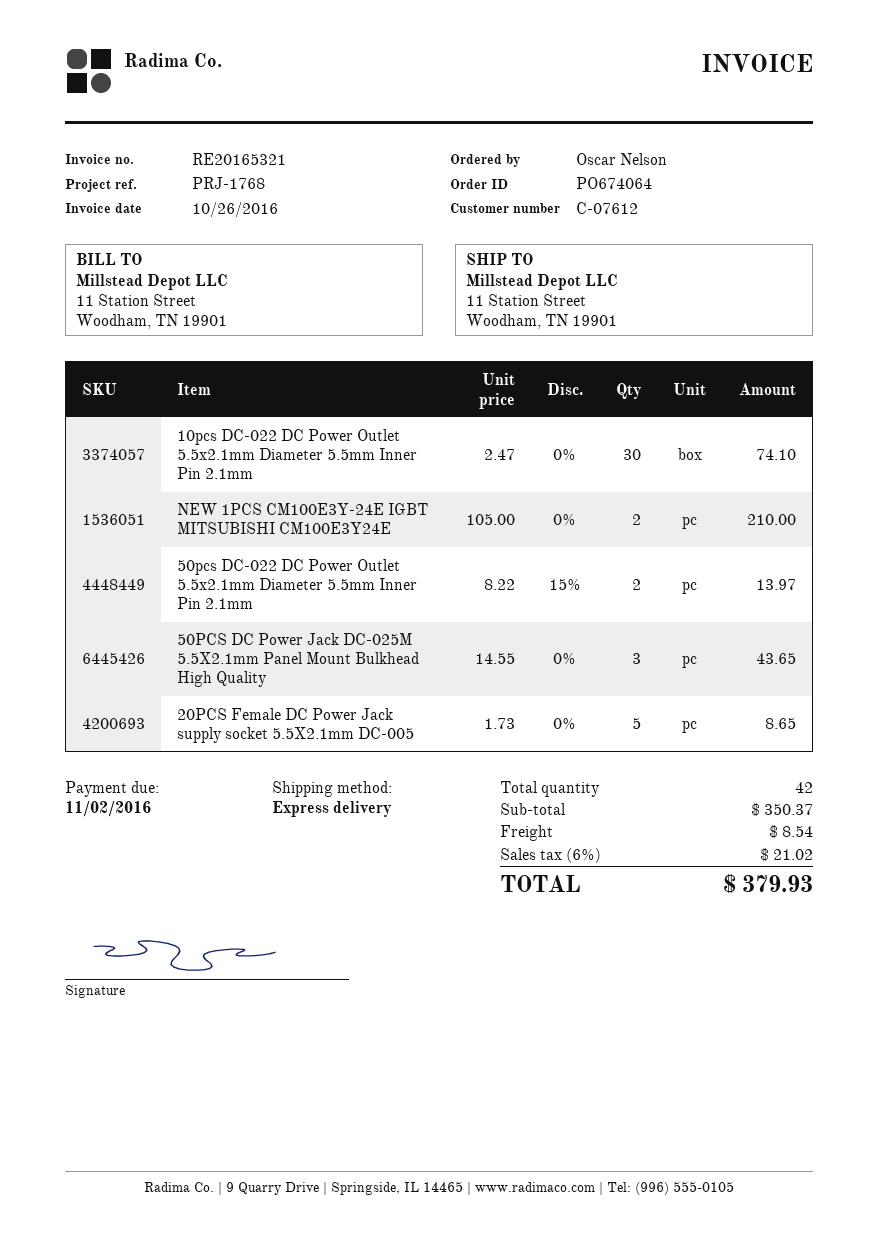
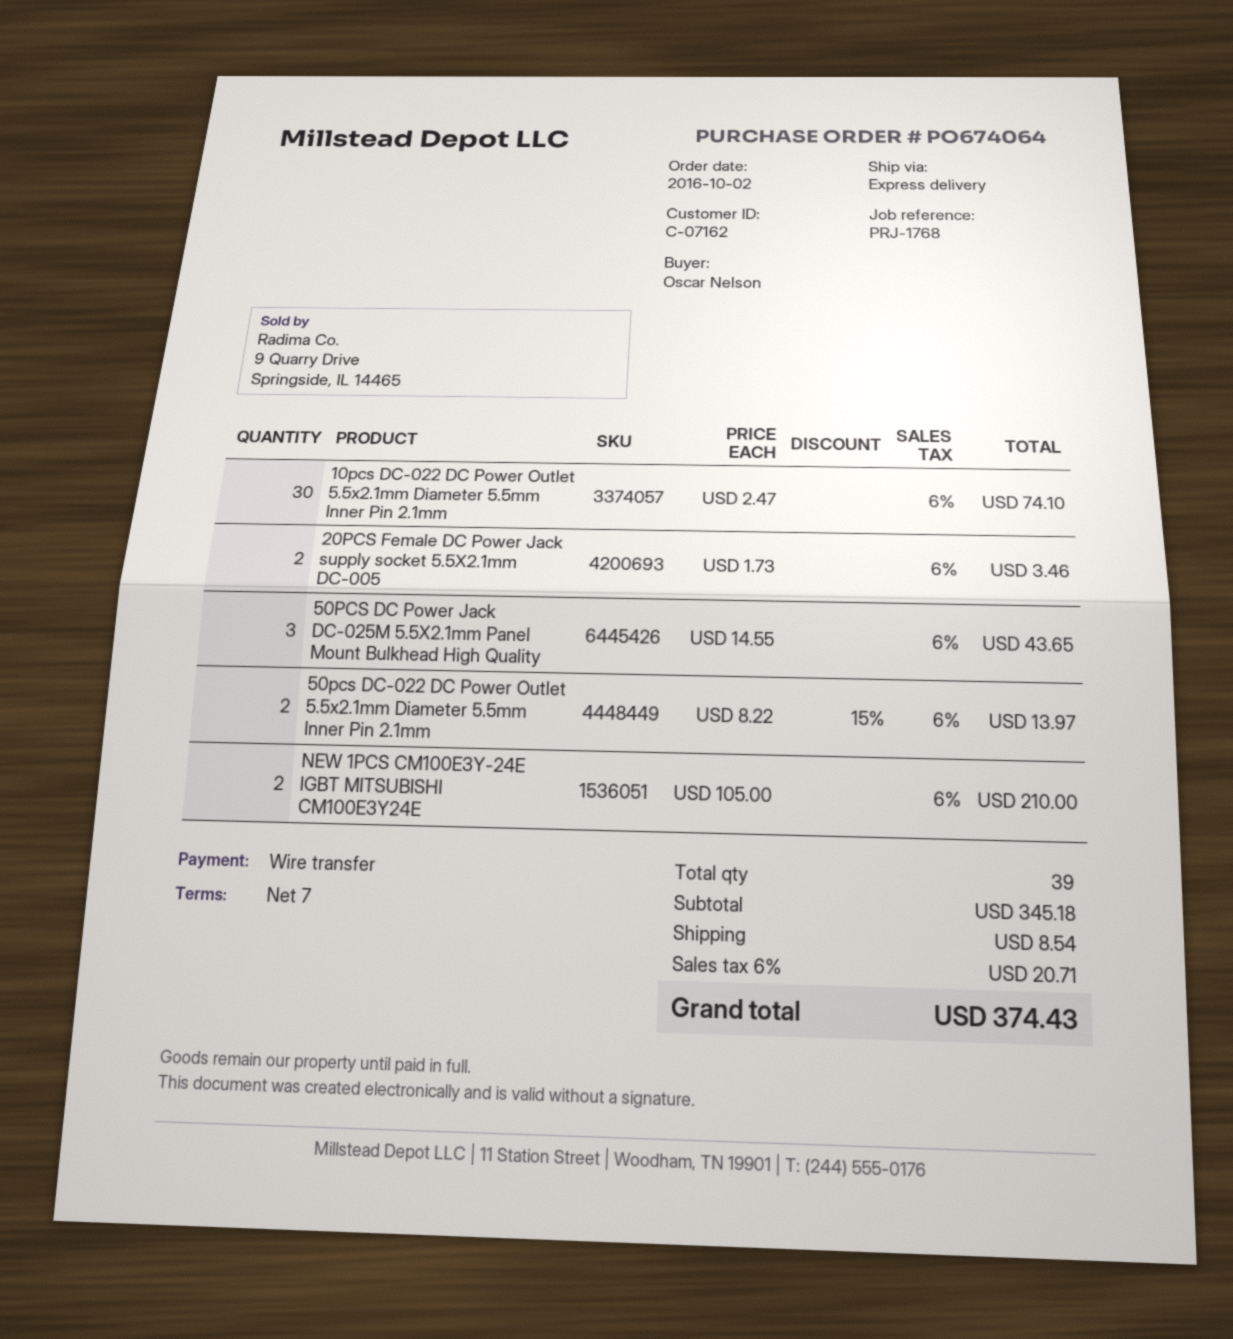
customer number: C-07612 -> C-07162
20PCS Female DC Power Jack supply socket 5.5X2.1mm DC-005: 5 x 1.73 = 8.65 -> 2 x 1.73 = 3.46
total quantity: 42 -> 39
subtotal: 350.37 -> 345.18
tax: 6% = 21.02 -> 6% = 20.71
total: 379.93 -> 374.43

